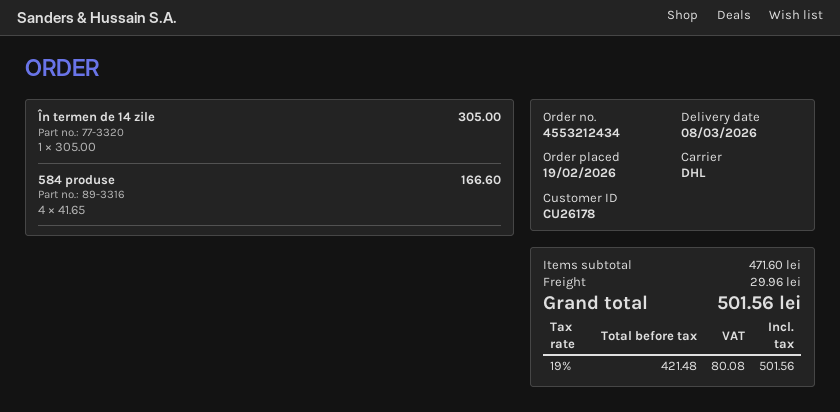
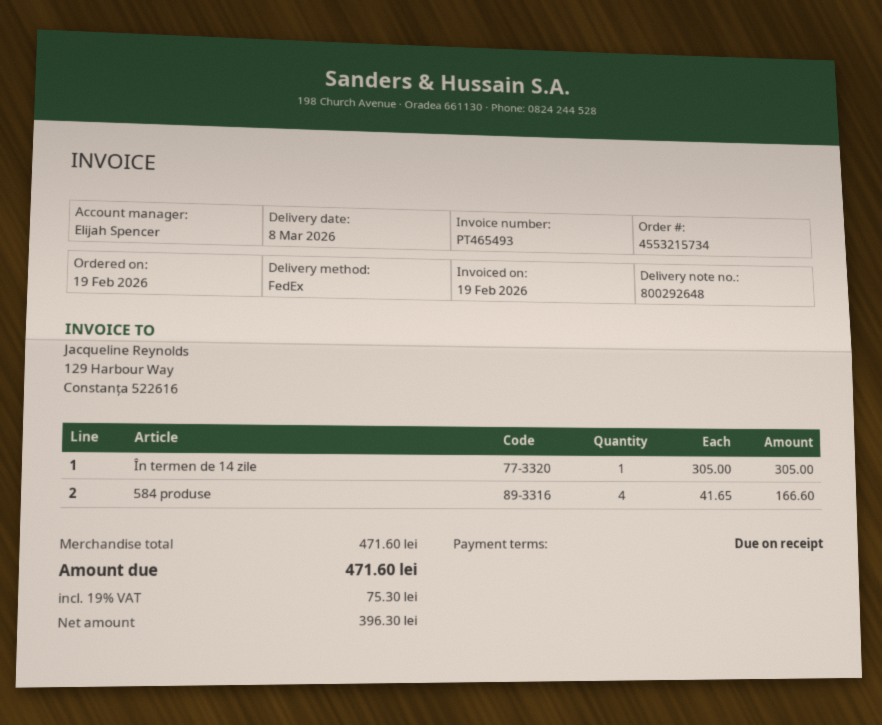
order number: 4553212434 -> 4553215734
shipping method: DHL -> FedEx
shipping: 29.96 -> none
net: 421.48 -> 396.30
tax: 19% = 80.08 -> 19% = 75.30
total: 501.56 -> 471.60

